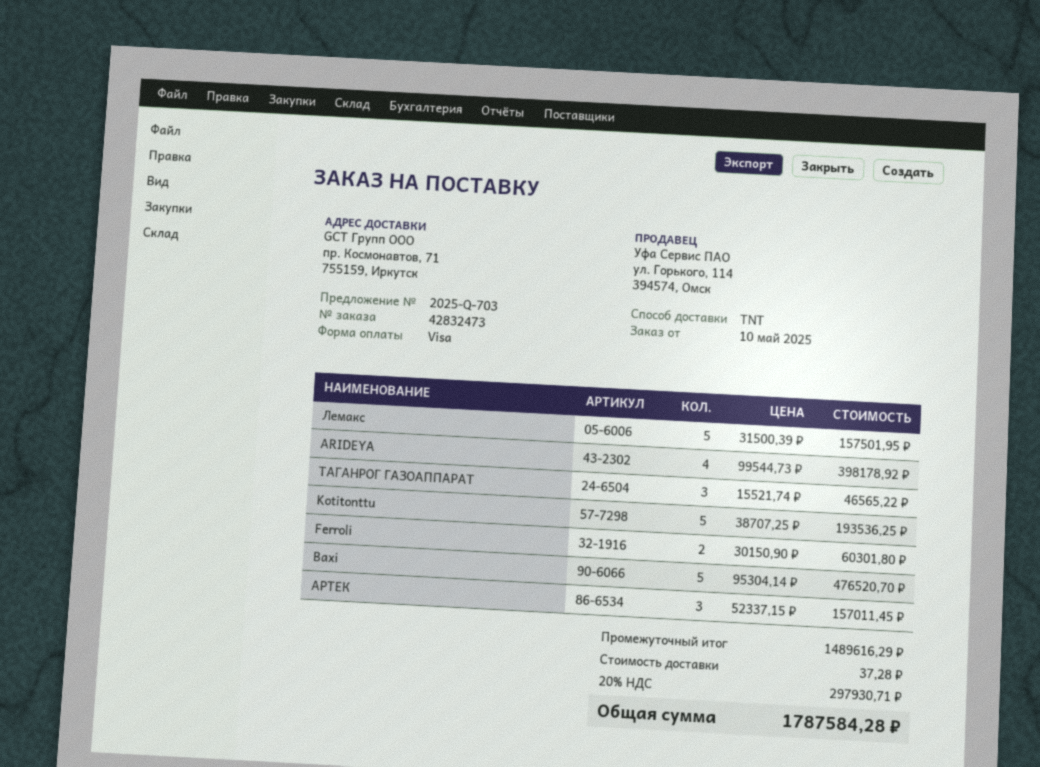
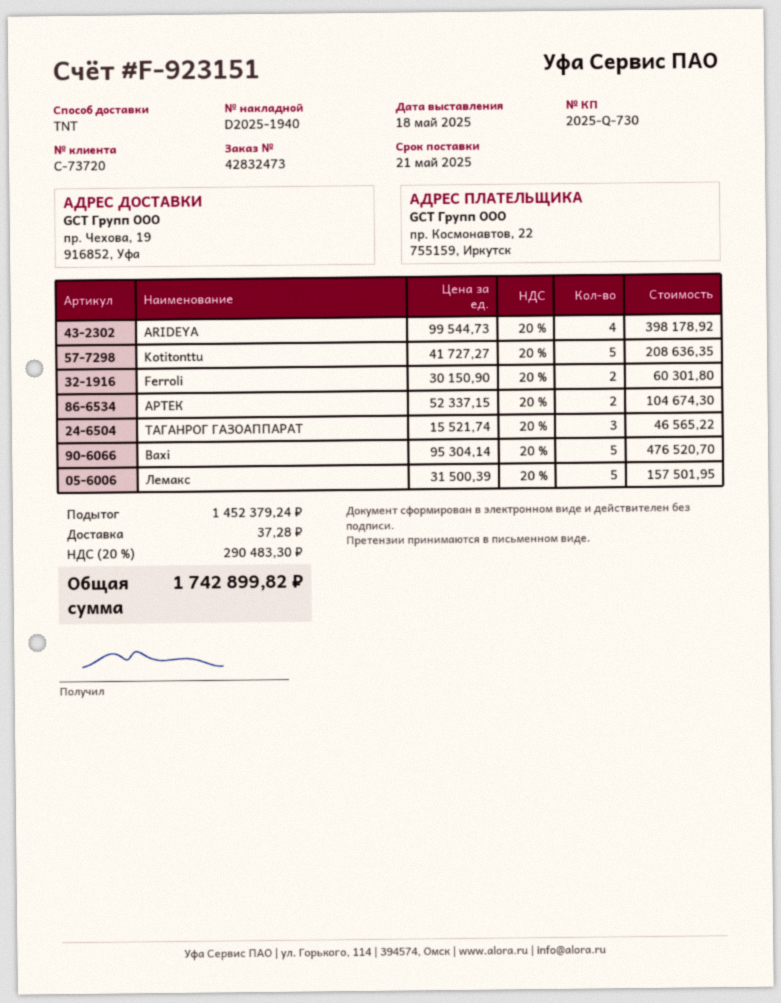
quote number: 2025-Q-703 -> 2025-Q-730
ship to: пр. Космонавтов, 71, 755159, Иркутск -> пр. Чехова, 19, 916852, Уфа
Kotitonttu: 5 x 38707.25 = 193536.25 -> 5 x 41727.27 = 208636.35
АРТЕК: 3 x 52337.15 = 157011.45 -> 2 x 52337.15 = 104674.30
subtotal: 1489616.29 -> 1452379.24
tax: 20% = 297930.71 -> 20% = 290483.30
total: 1787584.28 -> 1742899.82

